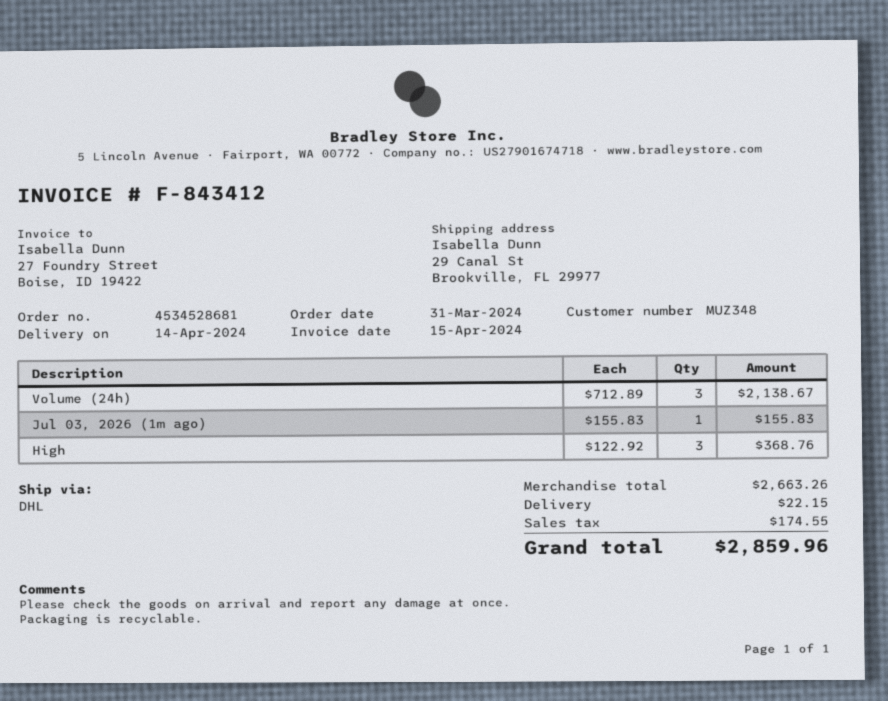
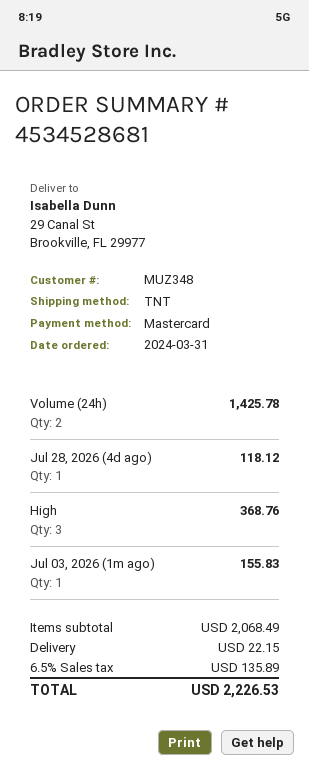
shipping method: DHL -> TNT
Volume (24h): 3 for 2138.67 -> 2 for 1425.78
Jul 28, 2026 (4d ago): none -> 1 for 118.12
subtotal: 2663.26 -> 2068.49
tax: 174.55 -> 135.89
total: 2859.96 -> 2226.53

